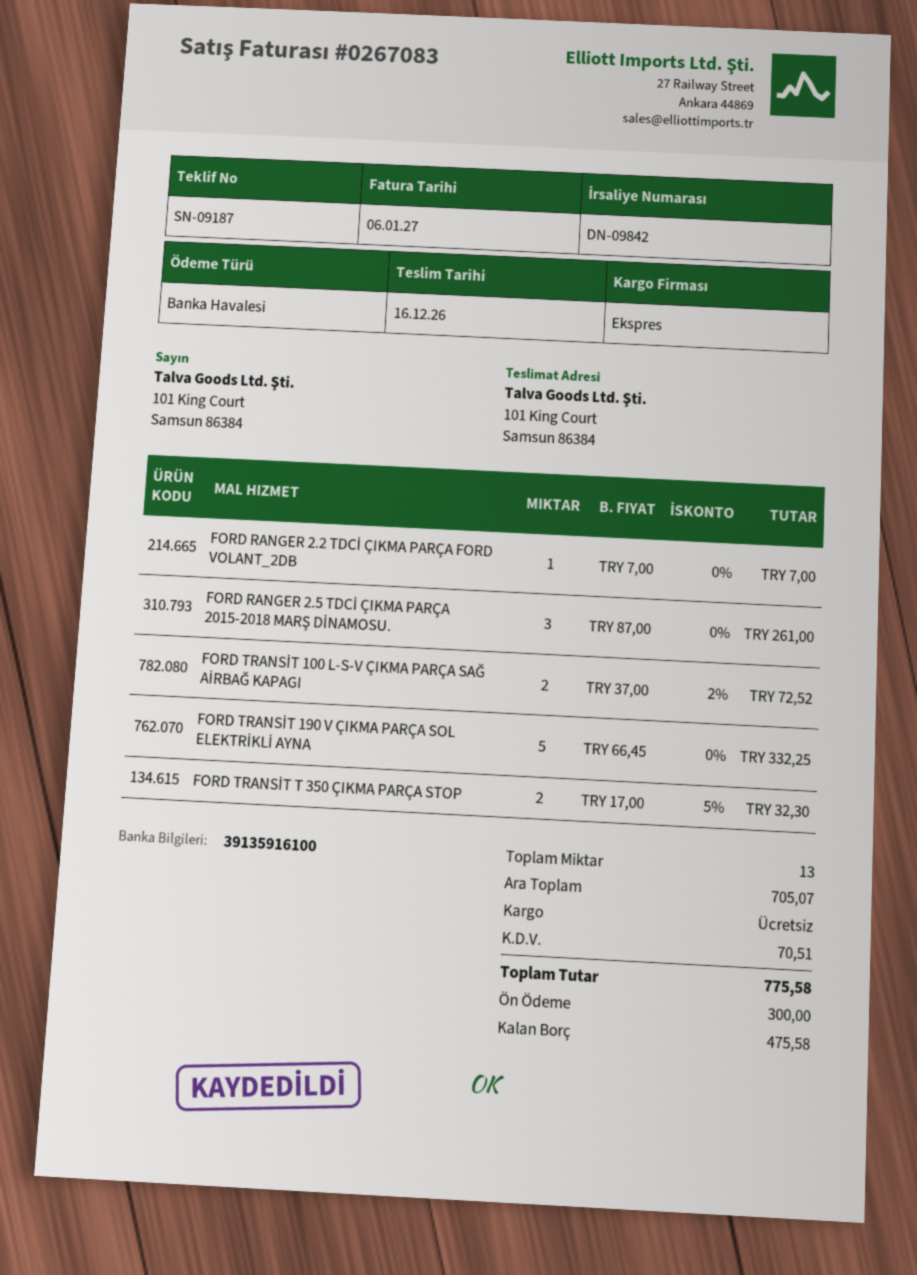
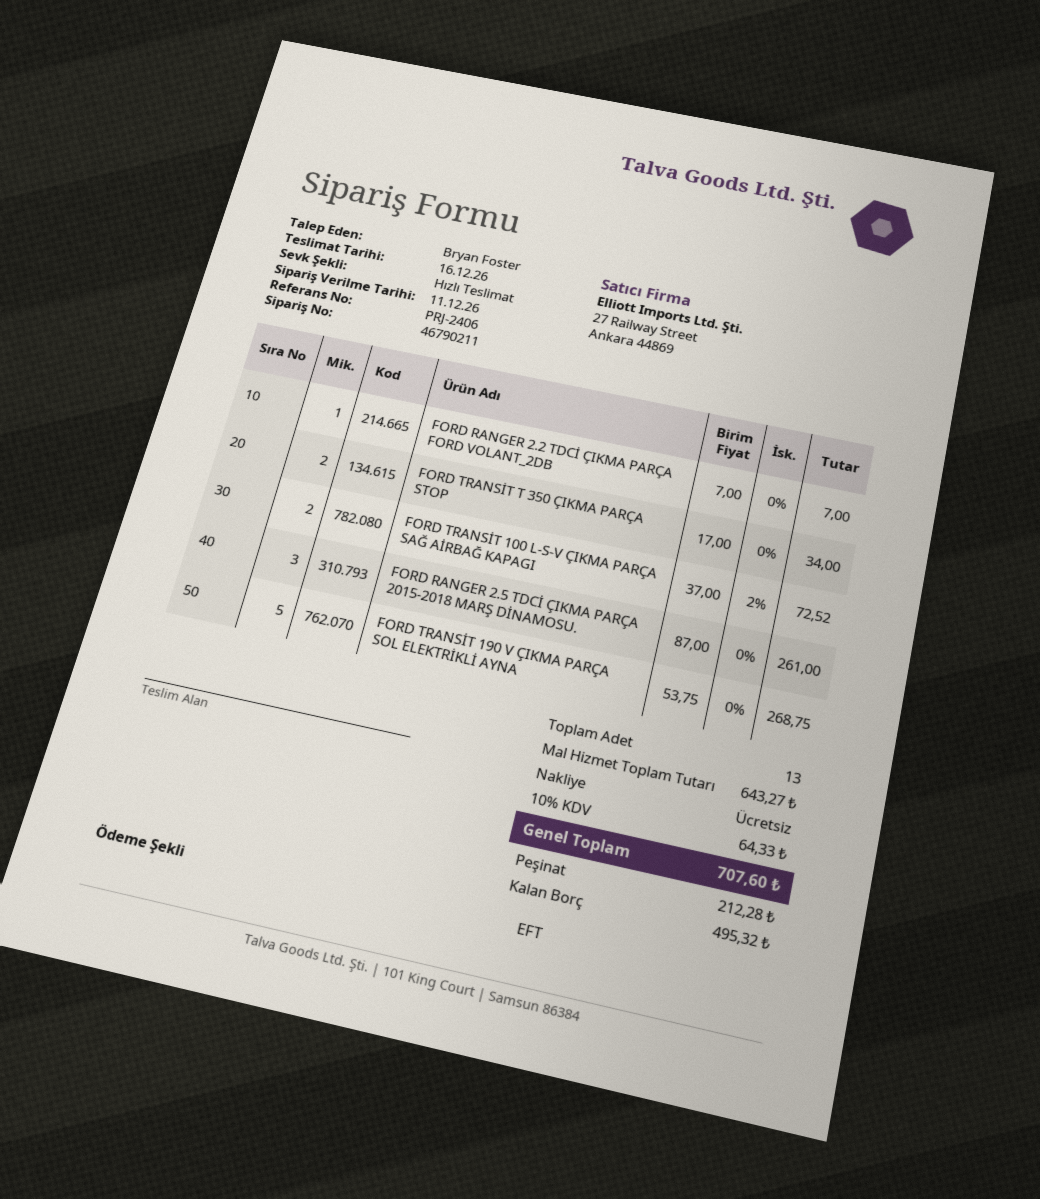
FORD TRANSİT 190 V ÇIKMA PARÇA SOL ELEKTRİKLİ AYNA: 5 x 66.45 = 332.25 -> 5 x 53.75 = 268.75
FORD TRANSİT T 350 ÇIKMA PARÇA STOP: 2 x 17.00 - 5% = 32.30 -> 2 x 17.00 = 34.00
subtotal: 705.07 -> 643.27
tax: 70.51 -> 64.33
total: 775.58 -> 707.60
deposit: 300.00 -> 212.28
balance: 475.58 -> 495.32

